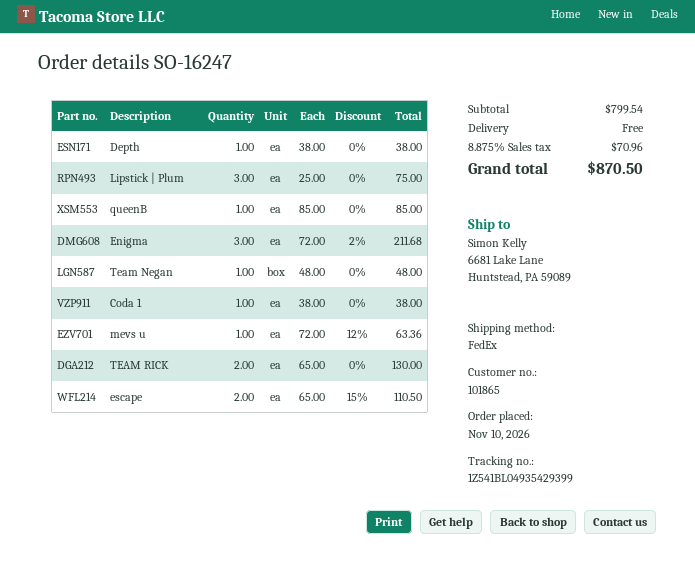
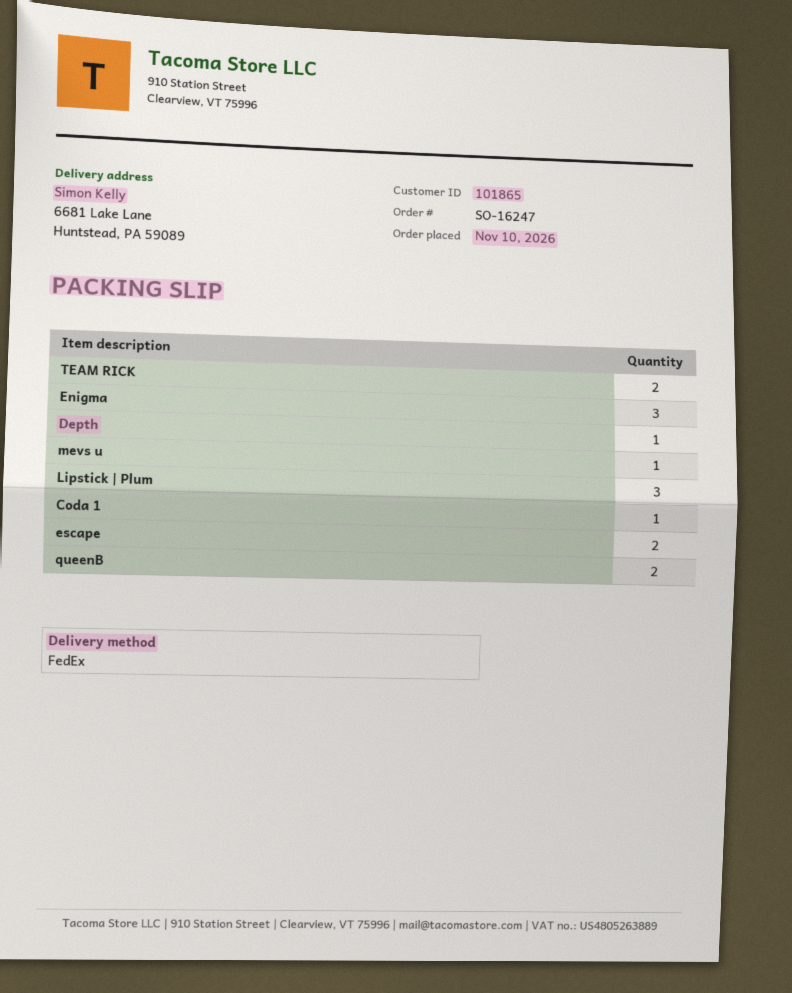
queenB: 1 -> 2
Team Negan: 1 -> none

